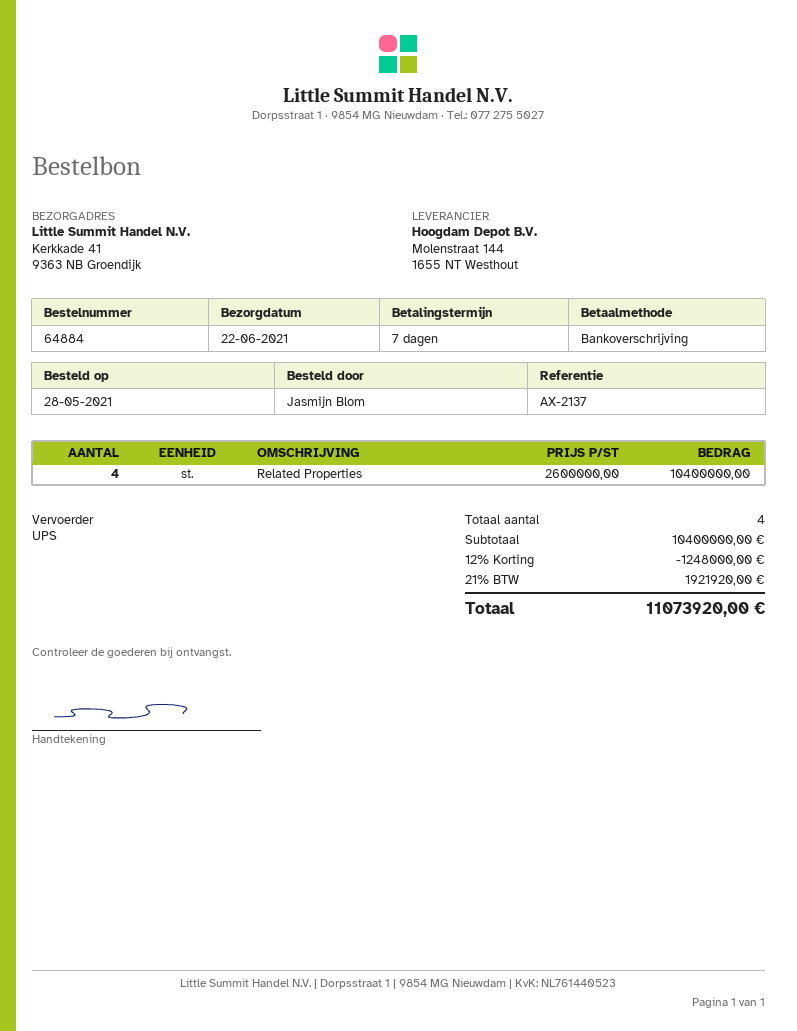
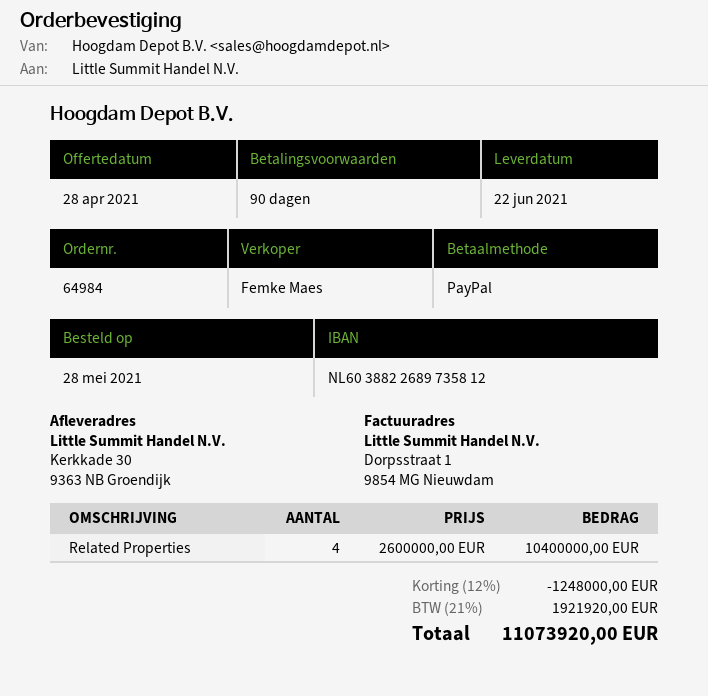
order number: 64884 -> 64984
payment terms: 7 days -> 90 days
payment method: bank transfer -> PayPal
ship to: Kerkkade 41, 9363 NB Groendijk -> Kerkkade 30, 9363 NB Groendijk

